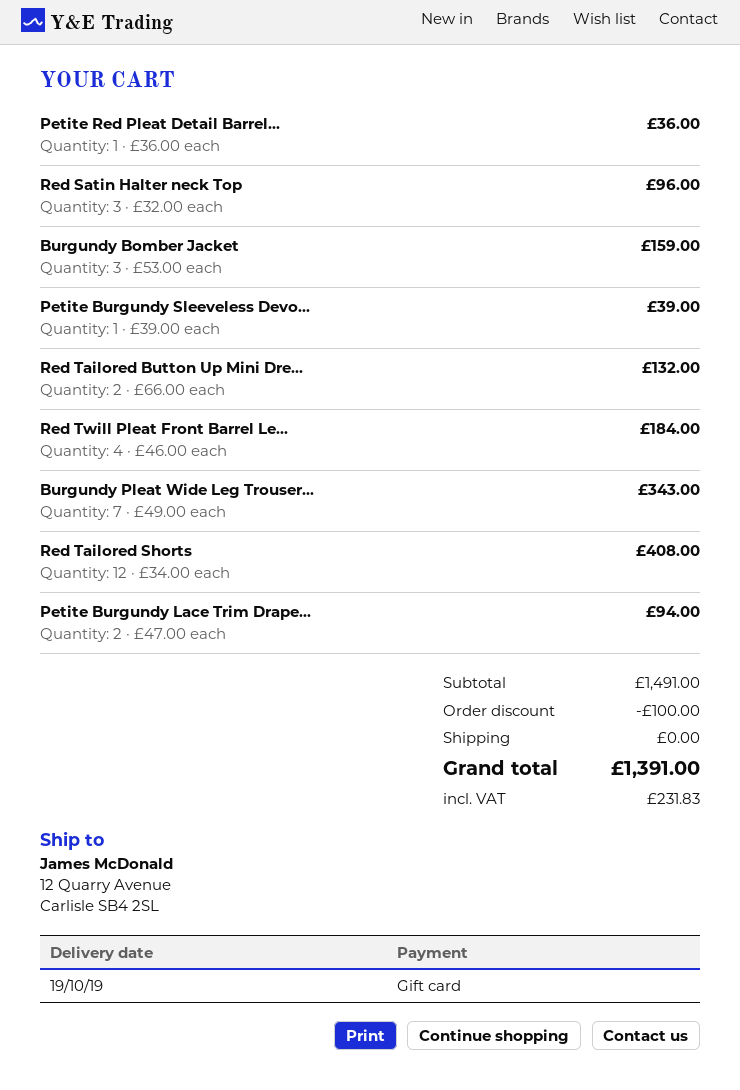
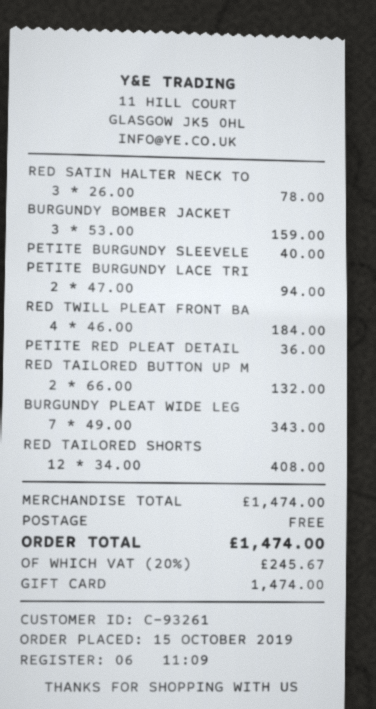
Red Satin Halter neck Top: 3 x 32.00 = 96.00 -> 3 x 26.00 = 78.00
Petite Burgundy Sleeveless Devo...: 1 x 39.00 = 39.00 -> 1 x 40.00 = 40.00
subtotal: 1491.00 -> 1474.00
discount: 100.00 -> none
tax: 231.83 -> 245.67
total: 1391.00 -> 1474.00

